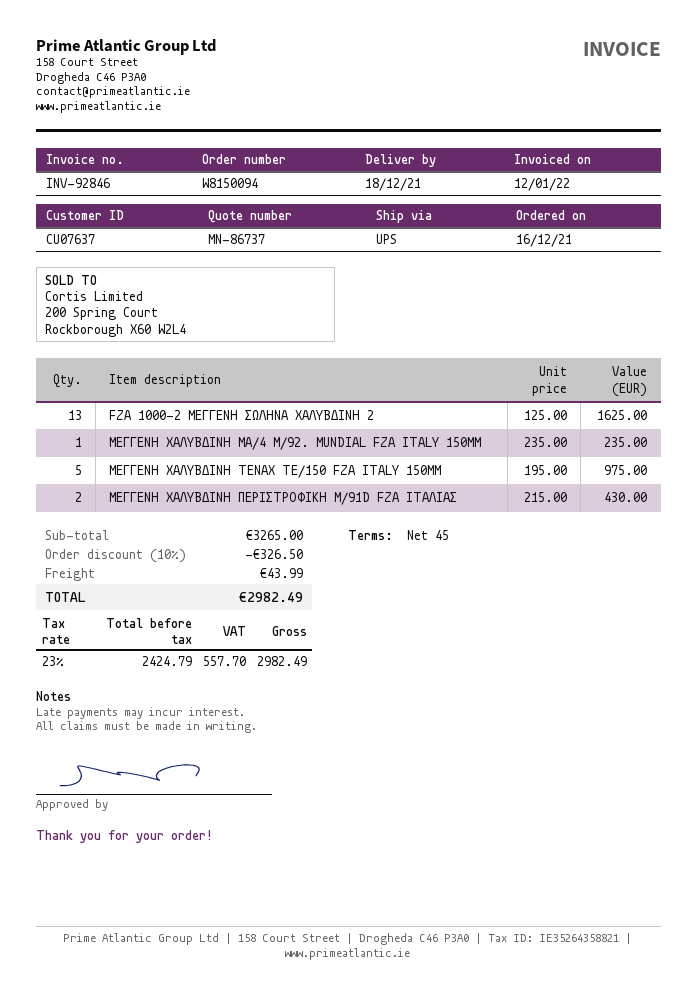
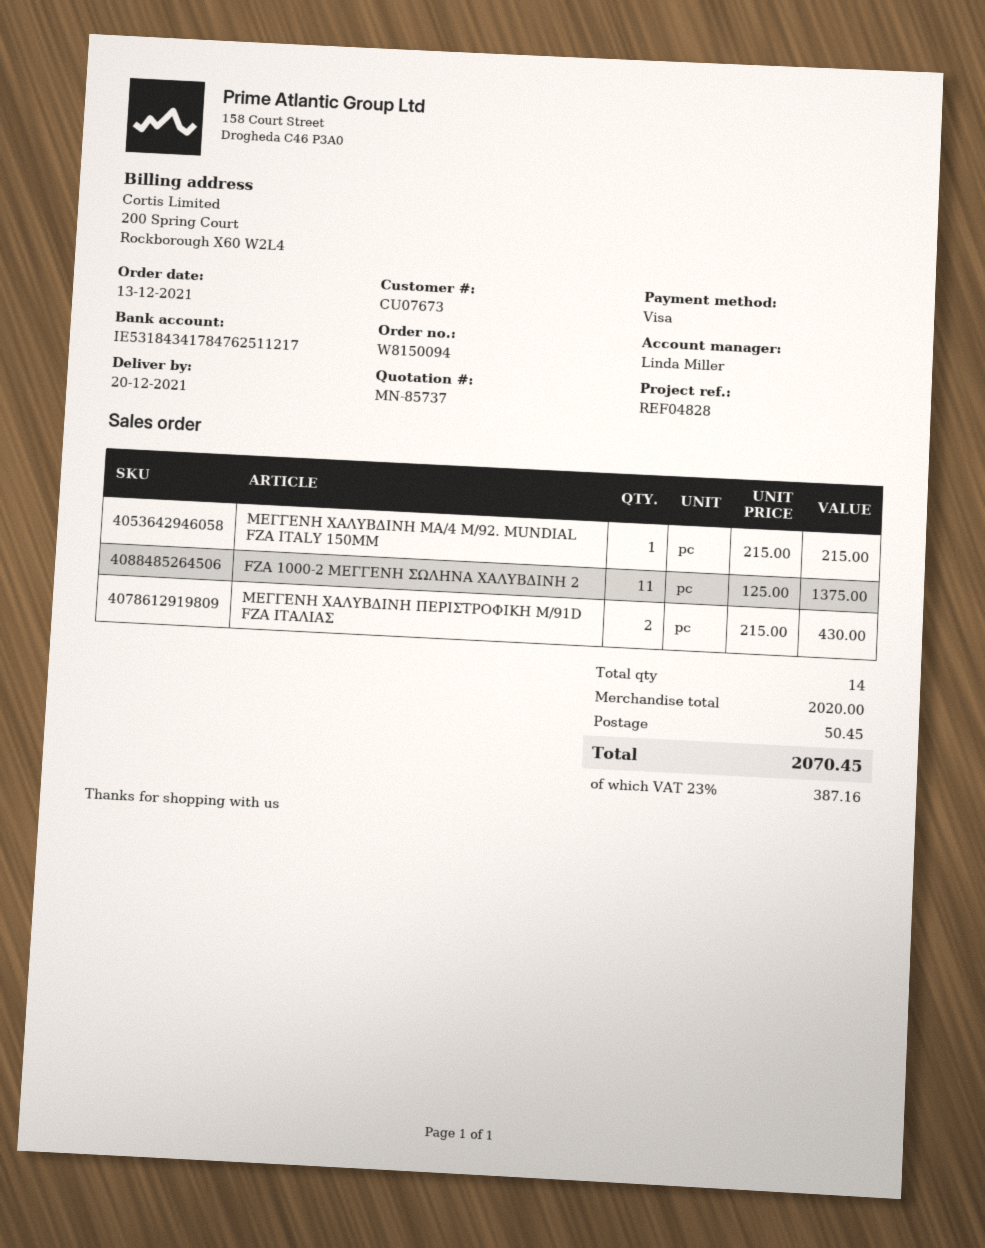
quote number: MN-86737 -> MN-85737
order date: 2021-12-16 -> 2021-12-13
delivery date: 2021-12-18 -> 2021-12-20
customer number: CU07637 -> CU07673
FZA 1000-2 ΜΕΓΓΕΝΗ ΣΩΛΗΝΑ ΧΑΛΥΒΔΙΝΗ 2: 13 x 125.00 = 1625.00 -> 11 x 125.00 = 1375.00
ΜΕΓΓΕΝΗ ΧΑΛΥΒΔΙΝΗ ΜΑ/4 M/92. MUNDIAL FZA ITALY 150ΜΜ: 1 x 235.00 = 235.00 -> 1 x 215.00 = 215.00
ΜΕΓΓΕΝΗ ΧΑΛΥΒΔΙΝΗ ΤΕΝΑΧ TE/150 FZA ITALY 150ΜΜ: 5 x 195.00 = 975.00 -> none
subtotal: 3265.00 -> 2020.00
discount: 10% = 326.50 -> none
shipping: 43.99 -> 50.45
tax: 23% = 557.70 -> 23% = 387.16
total: 2982.49 -> 2070.45

